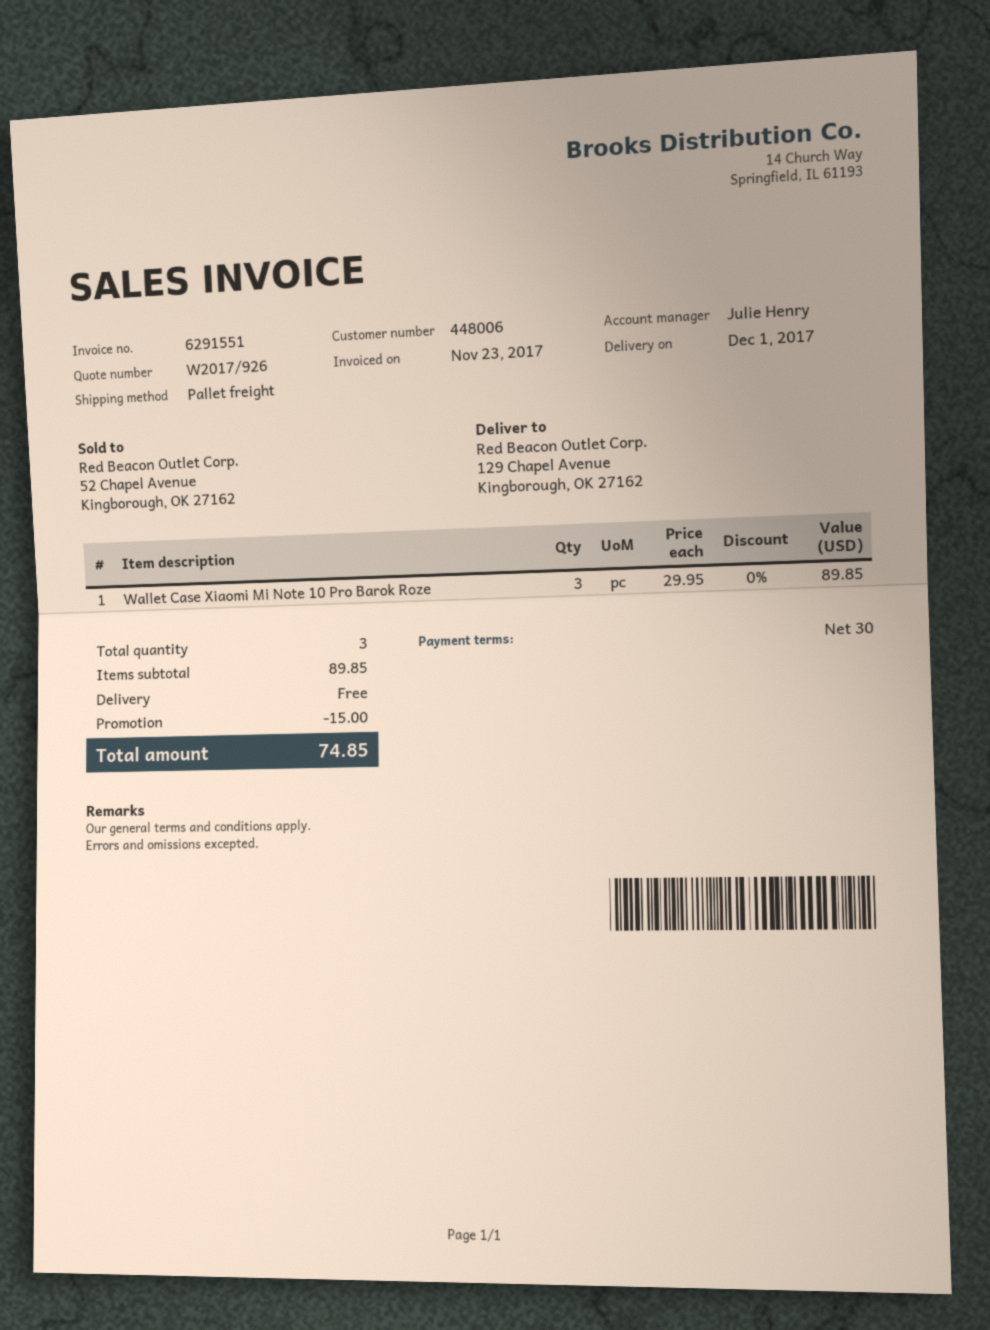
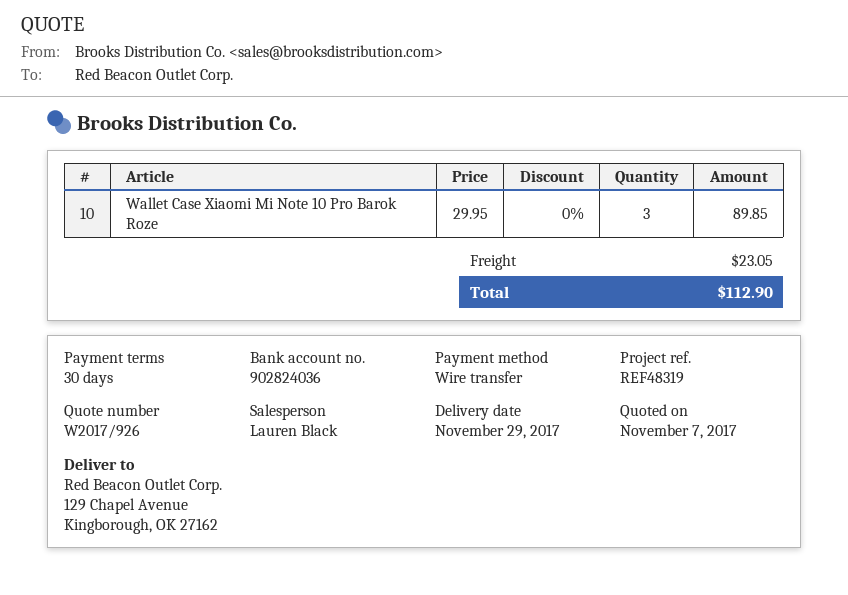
delivery date: 2017-12-01 -> 2017-11-29
sales rep: Julie Henry -> Lauren Black
discount: 15.00 -> none
shipping: 0.00 -> 23.05
total: 74.85 -> 112.90

